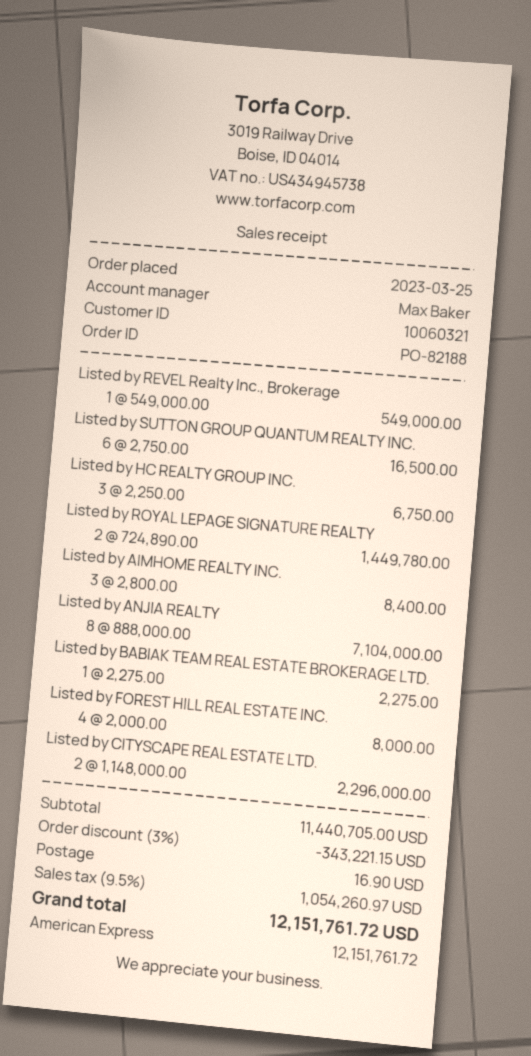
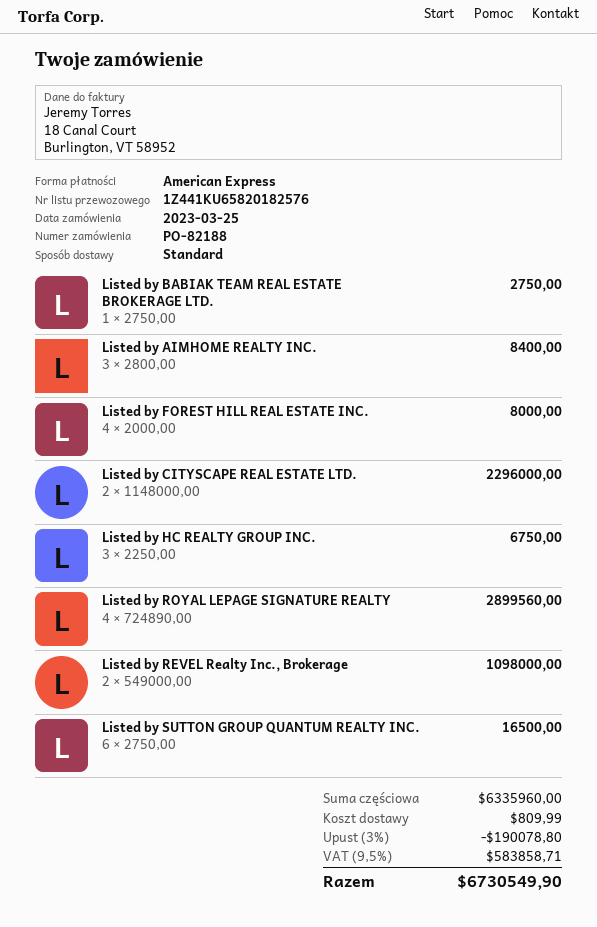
Listed by REVEL Realty Inc., Brokerage: 1 x 549000.00 = 549000.00 -> 2 x 549000.00 = 1098000.00
Listed by ROYAL LEPAGE SIGNATURE REALTY: 2 x 724890.00 = 1449780.00 -> 4 x 724890.00 = 2899560.00
Listed by ANJIA REALTY: 8 x 888000.00 = 7104000.00 -> none
Listed by BABIAK TEAM REAL ESTATE BROKERAGE LTD.: 1 x 2275.00 = 2275.00 -> 1 x 2750.00 = 2750.00
subtotal: 11440705.00 -> 6335960.00
discount: 3% = 343221.15 -> 3% = 190078.80
shipping: 16.90 -> 809.99
tax: 9.5% = 1054260.97 -> 9.5% = 583858.71
total: 12151761.72 -> 6730549.90

